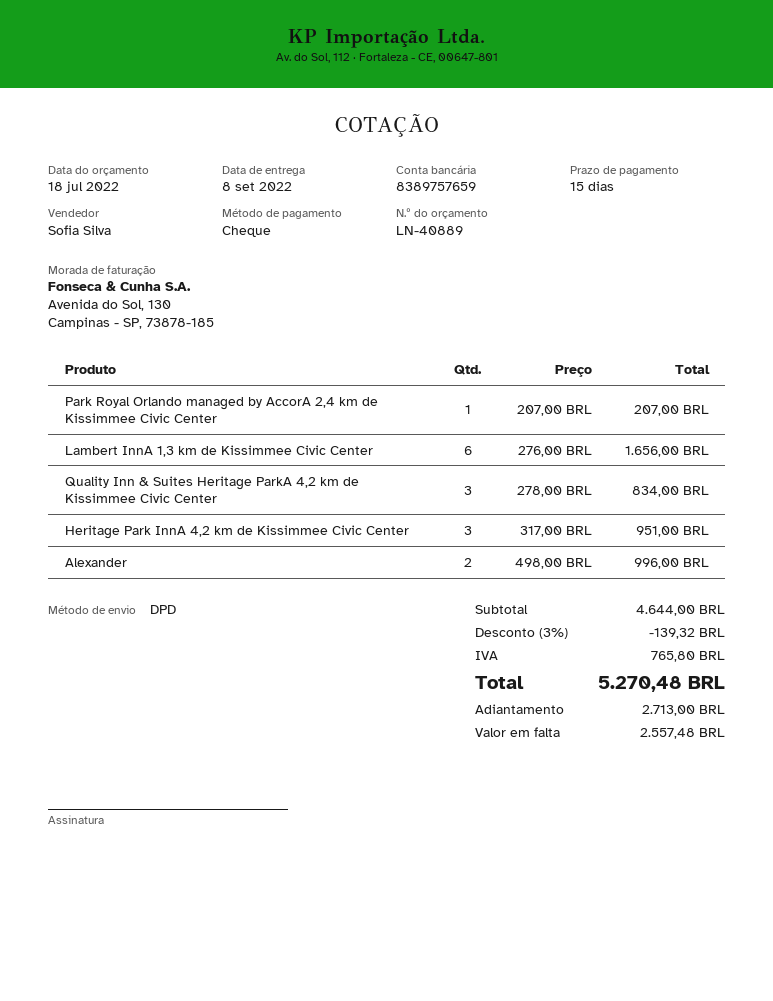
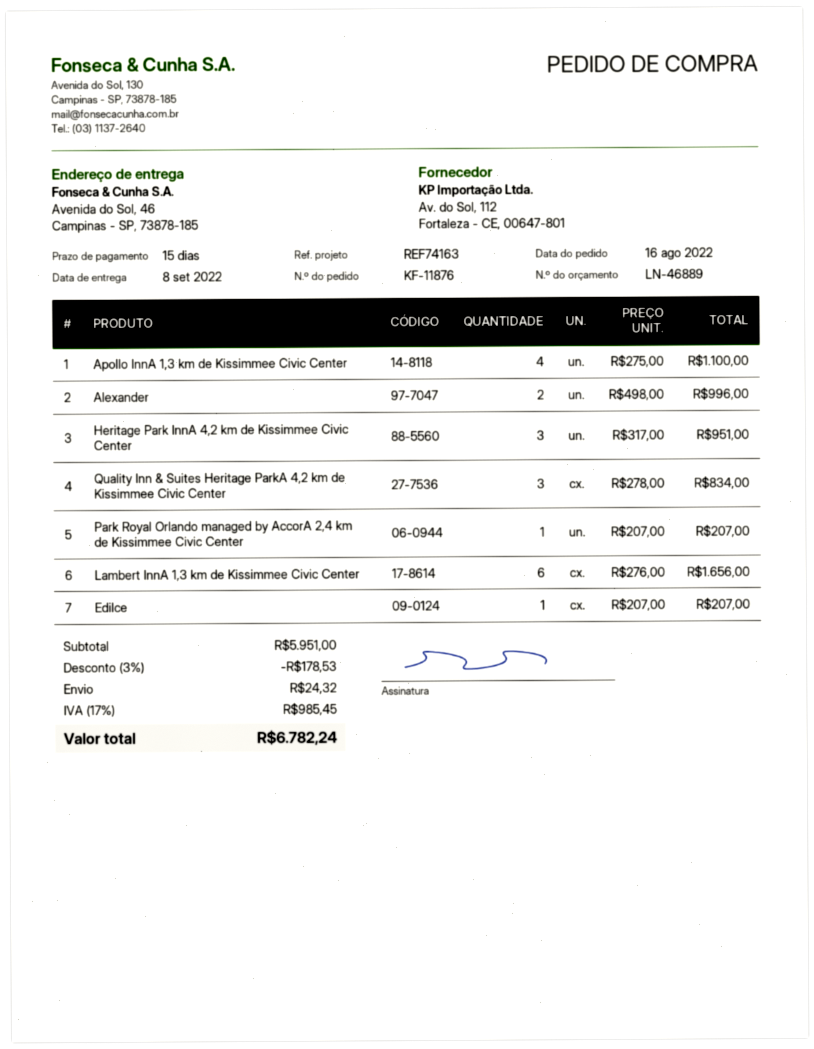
quote number: LN-40889 -> LN-46889
Apollo InnA 1,3 km de Kissimmee Civic Center: none -> 4 x 275.00 = 1100.00
Edilce: none -> 1 x 207.00 = 207.00
subtotal: 4644.00 -> 5951.00
discount: 3% = 139.32 -> 3% = 178.53
shipping: none -> 24.32
tax: 765.80 -> 985.45
total: 5270.48 -> 6782.24

